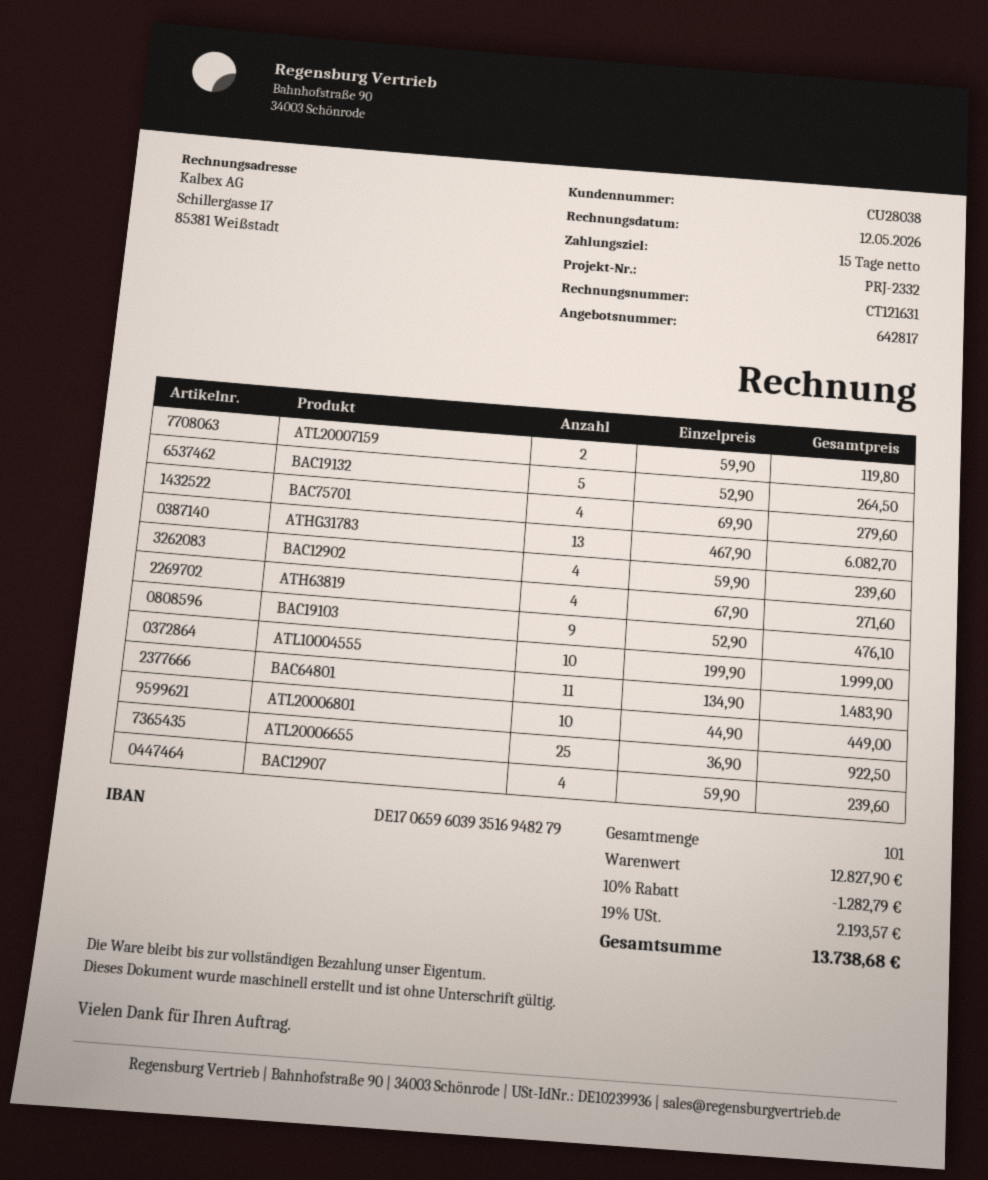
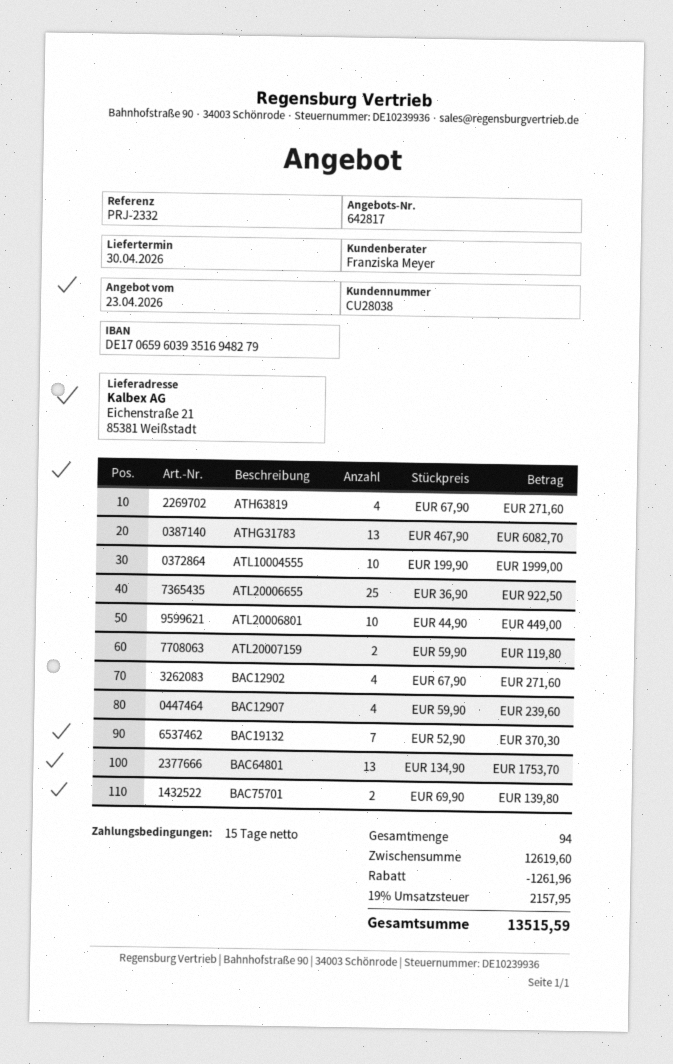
BAC19132: 5 x 52.90 = 264.50 -> 7 x 52.90 = 370.30
BAC75701: 4 x 69.90 = 279.60 -> 2 x 69.90 = 139.80
BAC12902: 4 x 59.90 = 239.60 -> 4 x 67.90 = 271.60
BAC19103: 9 x 52.90 = 476.10 -> none
BAC64801: 11 x 134.90 = 1483.90 -> 13 x 134.90 = 1753.70
total quantity: 101 -> 94
subtotal: 12827.90 -> 12619.60
discount: 1282.79 -> 1261.96
tax: 19% = 2193.57 -> 19% = 2157.95
total: 13738.68 -> 13515.59

